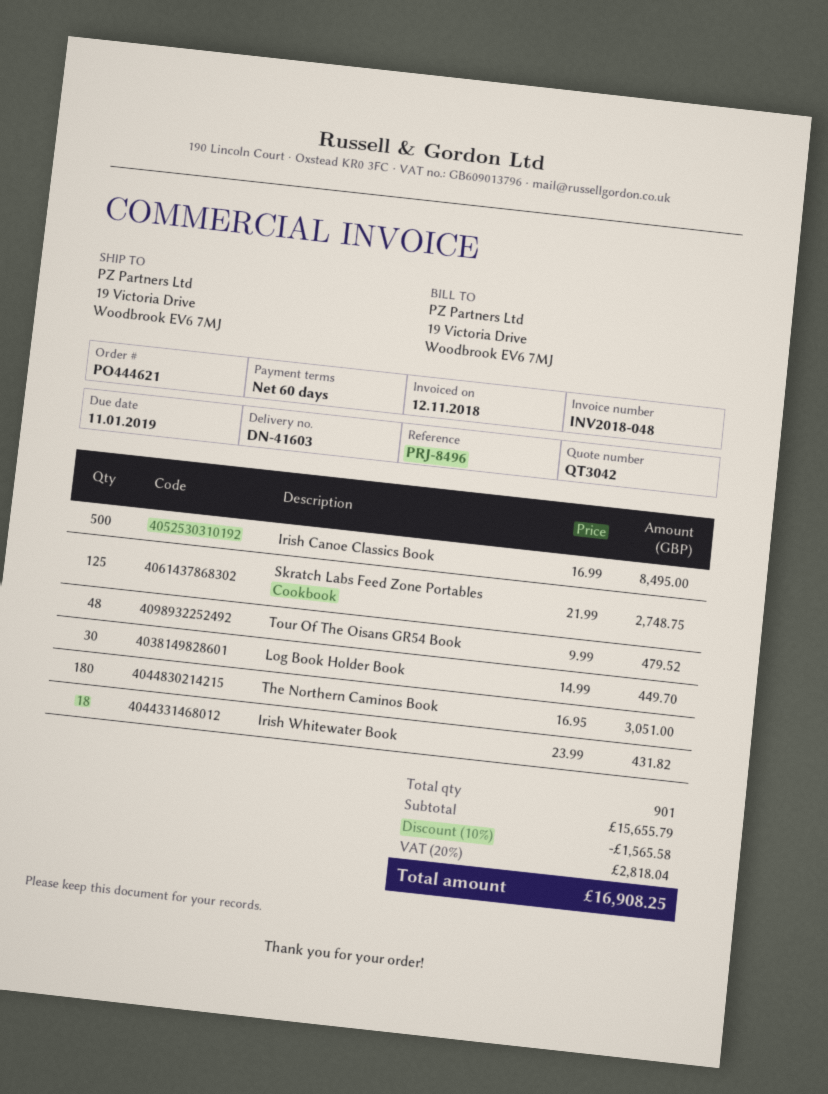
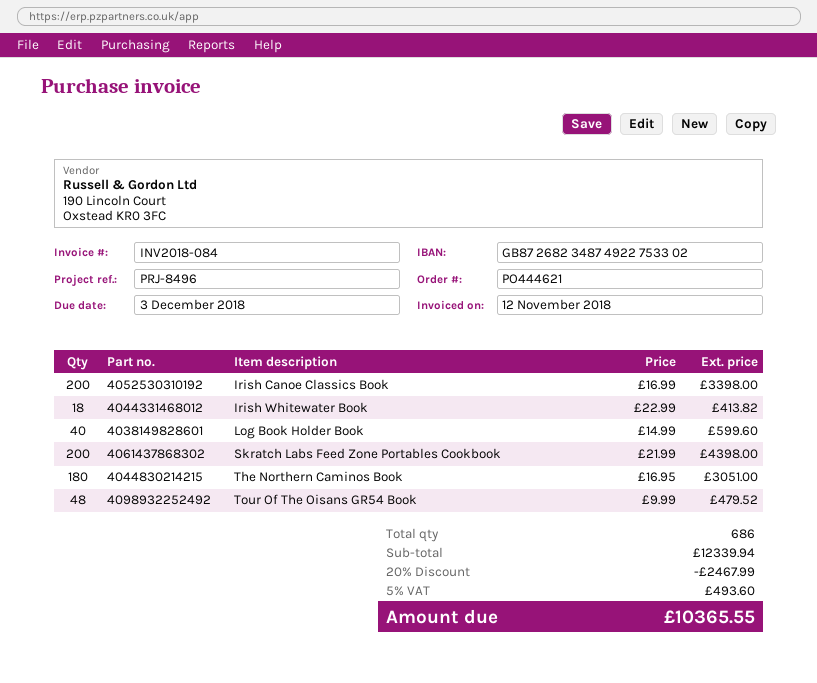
invoice number: INV2018-048 -> INV2018-084
due date: 2019-01-11 -> 2018-12-03
Irish Canoe Classics Book: 500 x 16.99 = 8495.00 -> 200 x 16.99 = 3398.00
Skratch Labs Feed Zone Portables Cookbook: 125 x 21.99 = 2748.75 -> 200 x 21.99 = 4398.00
Log Book Holder Book: 30 x 14.99 = 449.70 -> 40 x 14.99 = 599.60
Irish Whitewater Book: 18 x 23.99 = 431.82 -> 18 x 22.99 = 413.82
total quantity: 901 -> 686
subtotal: 15655.79 -> 12339.94
discount: 10% = 1565.58 -> 20% = 2467.99
tax: 20% = 2818.04 -> 5% = 493.60
total: 16908.25 -> 10365.55

